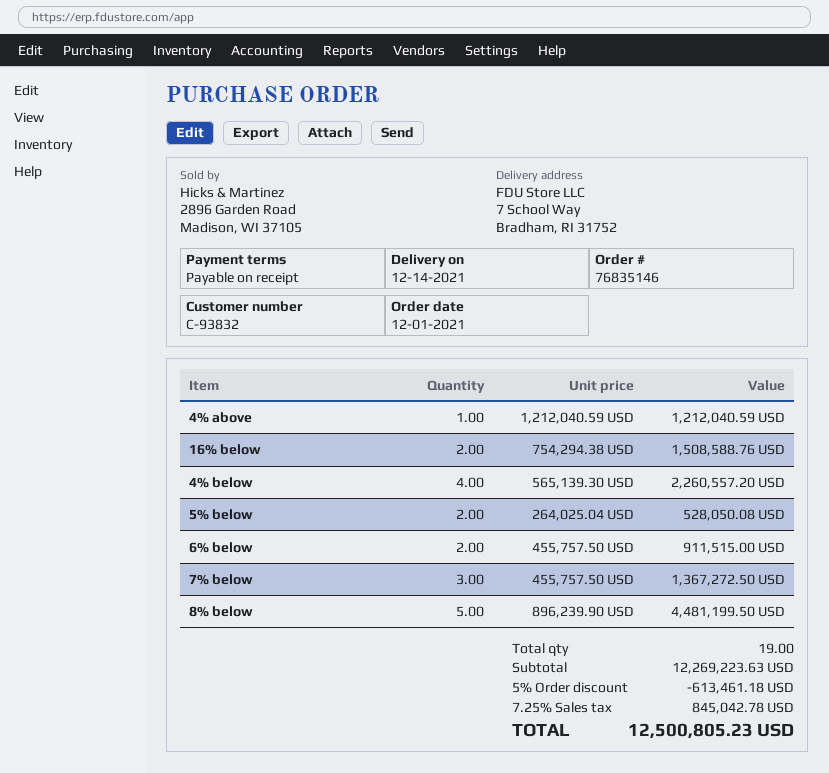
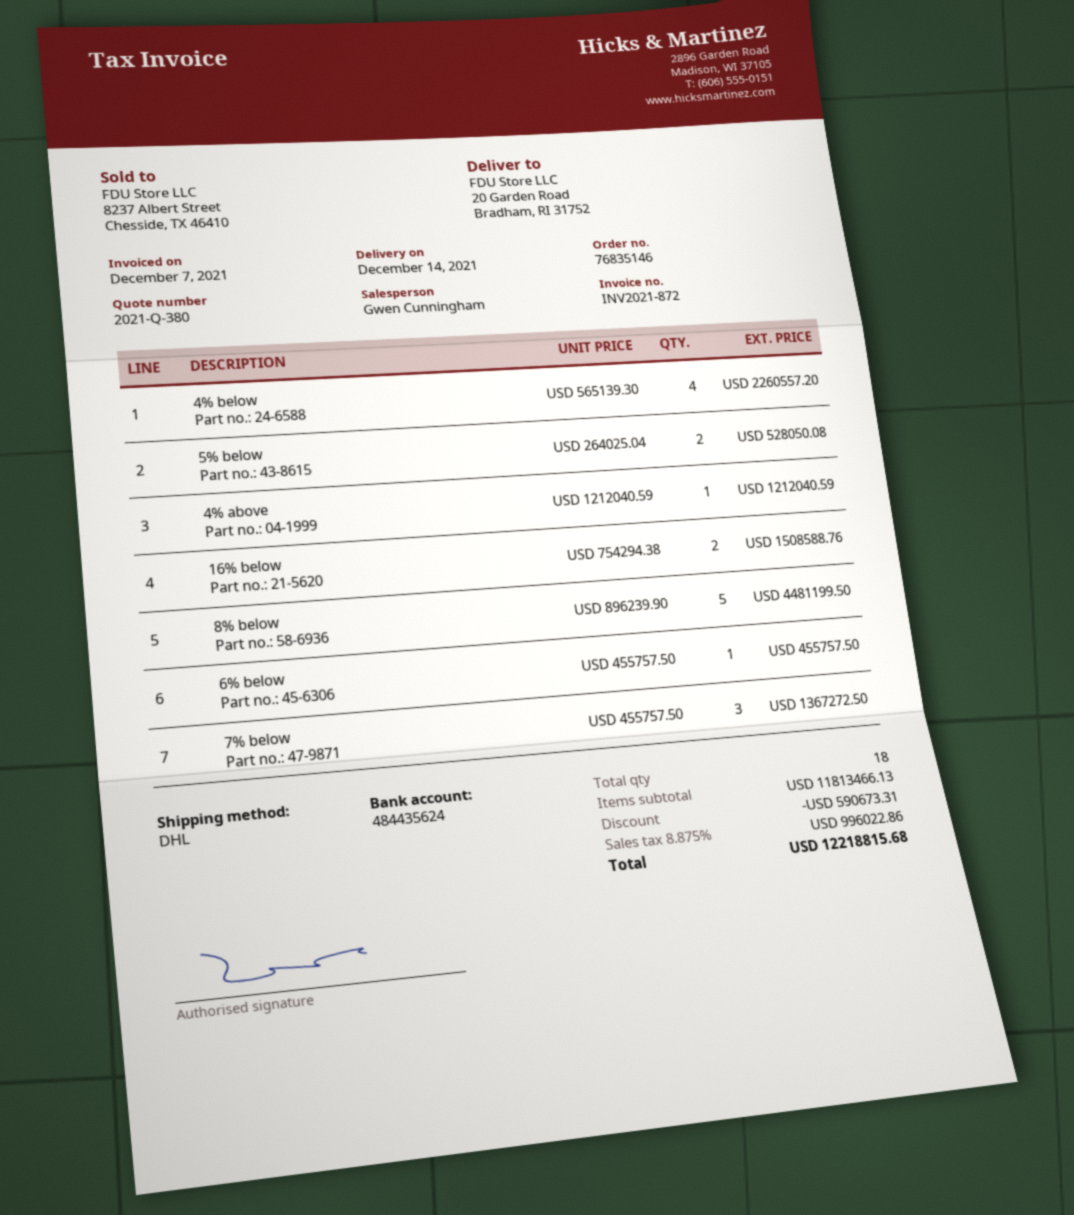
ship to: 7 School Way, Bradham, RI 31752 -> 20 Garden Road, Bradham, RI 31752
6% below: 2 x 455757.50 = 911515.00 -> 1 x 455757.50 = 455757.50
total quantity: 19 -> 18
subtotal: 12269223.63 -> 11813466.13
discount: 613461.18 -> 590673.31
tax: 7.25% = 845042.78 -> 8.875% = 996022.86
total: 12500805.23 -> 12218815.68

